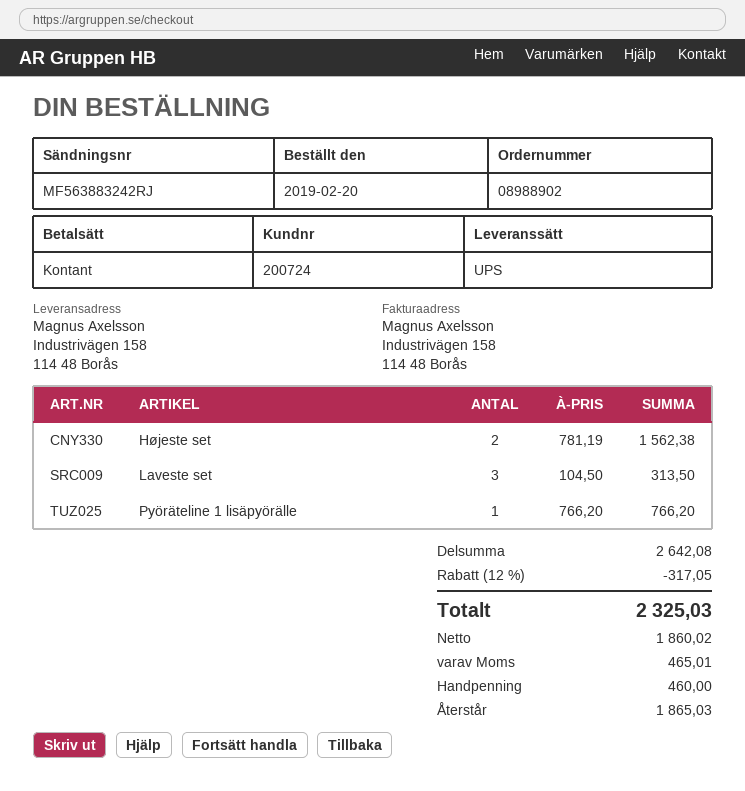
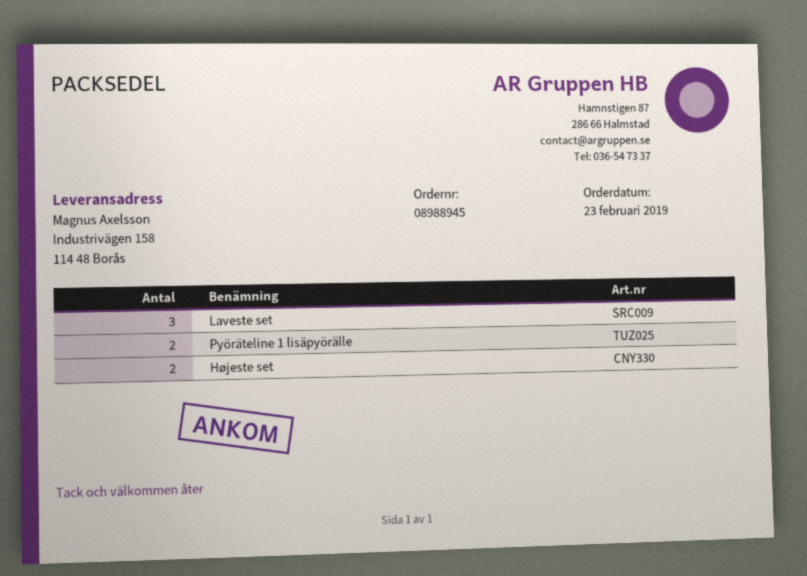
order number: 08988902 -> 08988945
order date: 2019-02-20 -> 2019-02-23
Pyöräteline 1 lisäpyörälle: 1 -> 2

